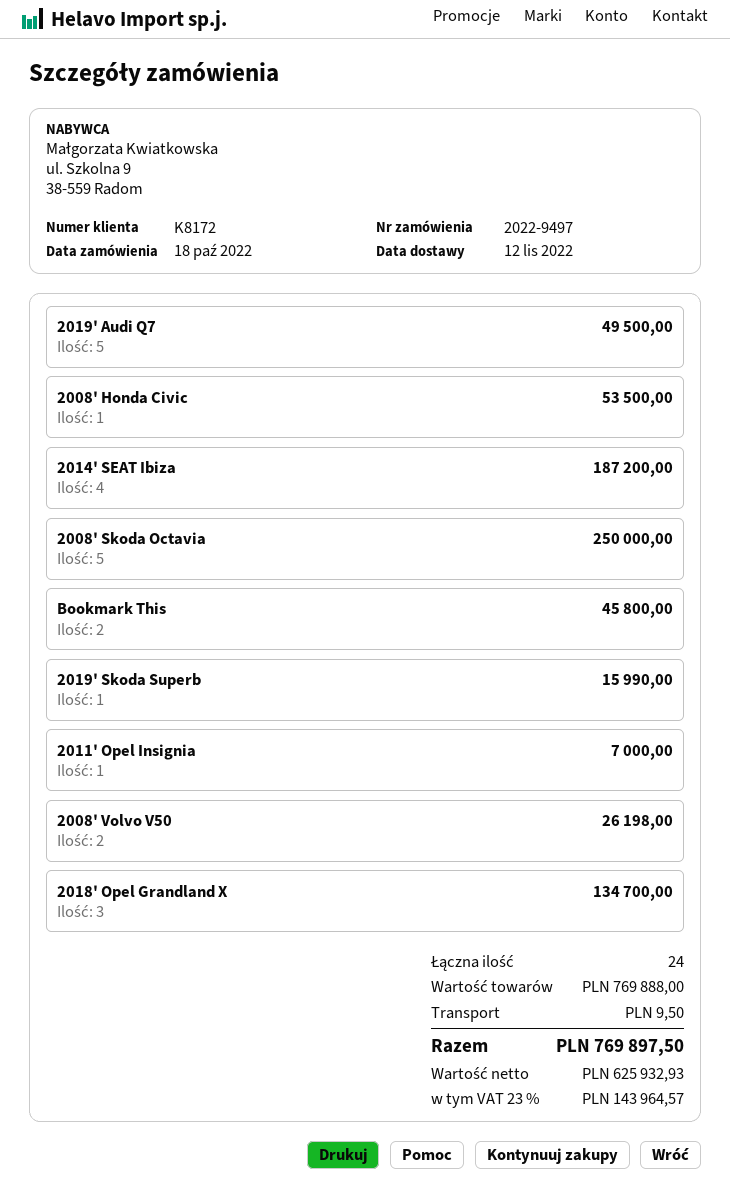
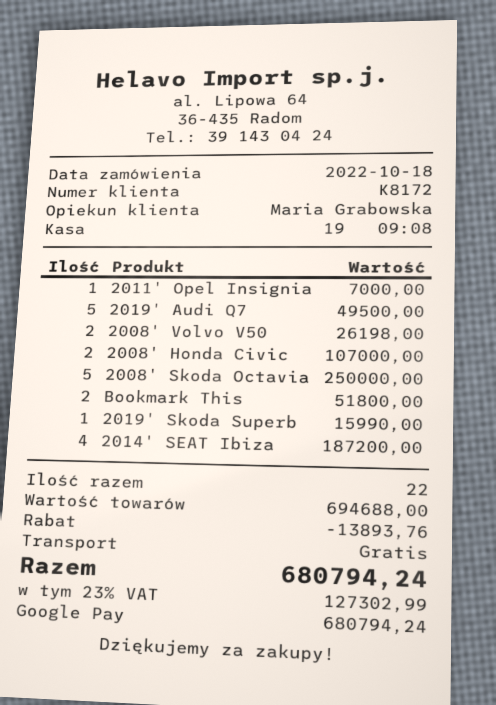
2008' Honda Civic: 1 for 53500.00 -> 2 for 107000.00
Bookmark This: 2 for 45800.00 -> 2 for 51800.00
2018' Opel Grandland X: 3 for 134700.00 -> none
total quantity: 24 -> 22
subtotal: 769888.00 -> 694688.00
discount: none -> 13893.76
shipping: 9.50 -> 0.00
tax: 23% = 143964.57 -> 23% = 127302.99
total: 769897.50 -> 680794.24

